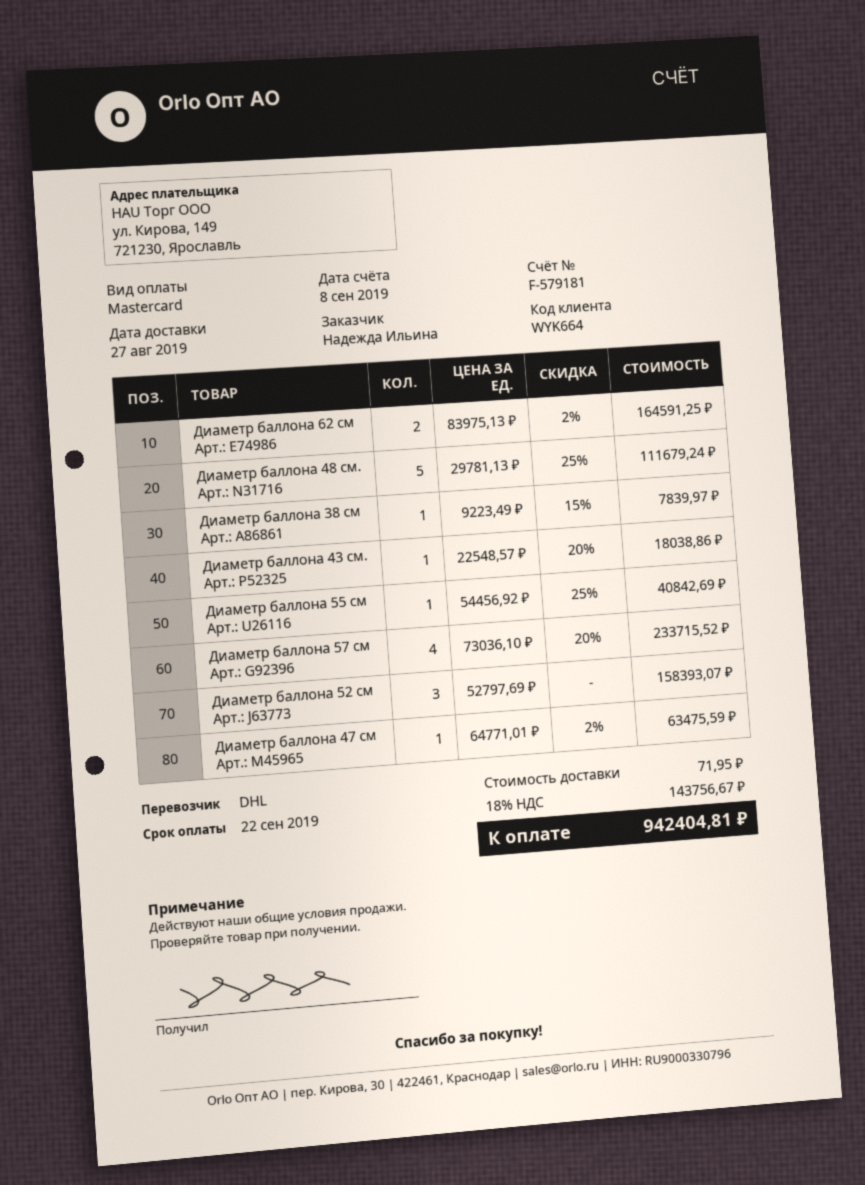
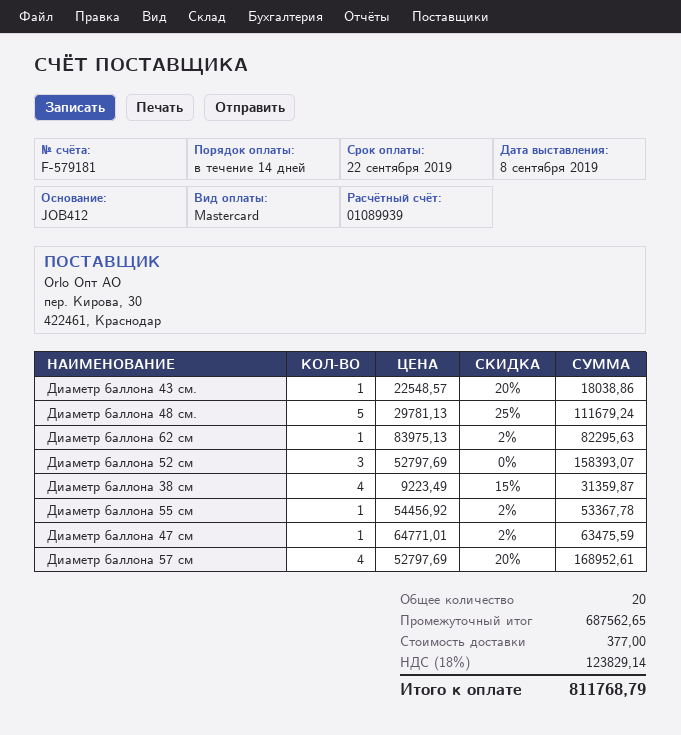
Диаметр баллона 62 см: 2 x 83975.13 - 2% = 164591.25 -> 1 x 83975.13 - 2% = 82295.63
Диаметр баллона 38 см: 1 x 9223.49 - 15% = 7839.97 -> 4 x 9223.49 - 15% = 31359.87
Диаметр баллона 55 см: 1 x 54456.92 - 25% = 40842.69 -> 1 x 54456.92 - 2% = 53367.78
Диаметр баллона 57 см: 4 x 73036.10 - 20% = 233715.52 -> 4 x 52797.69 - 20% = 168952.61
shipping: 71.95 -> 377.00
tax: 18% = 143756.67 -> 18% = 123829.14
total: 942404.81 -> 811768.79

